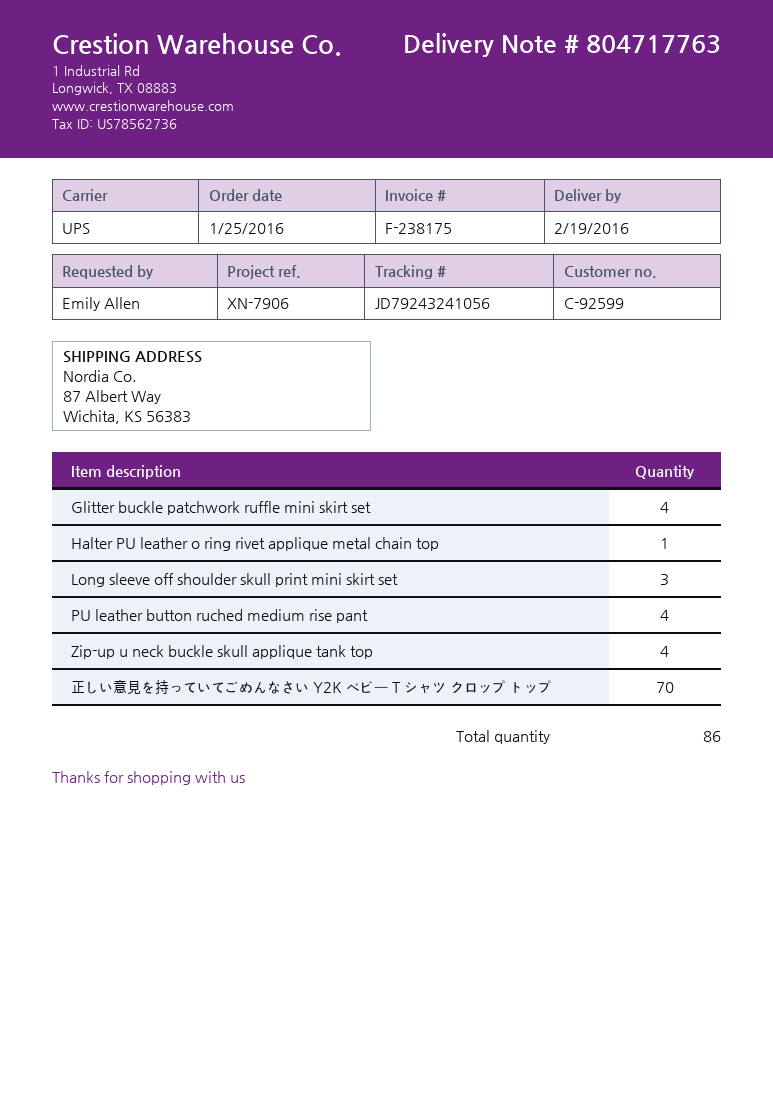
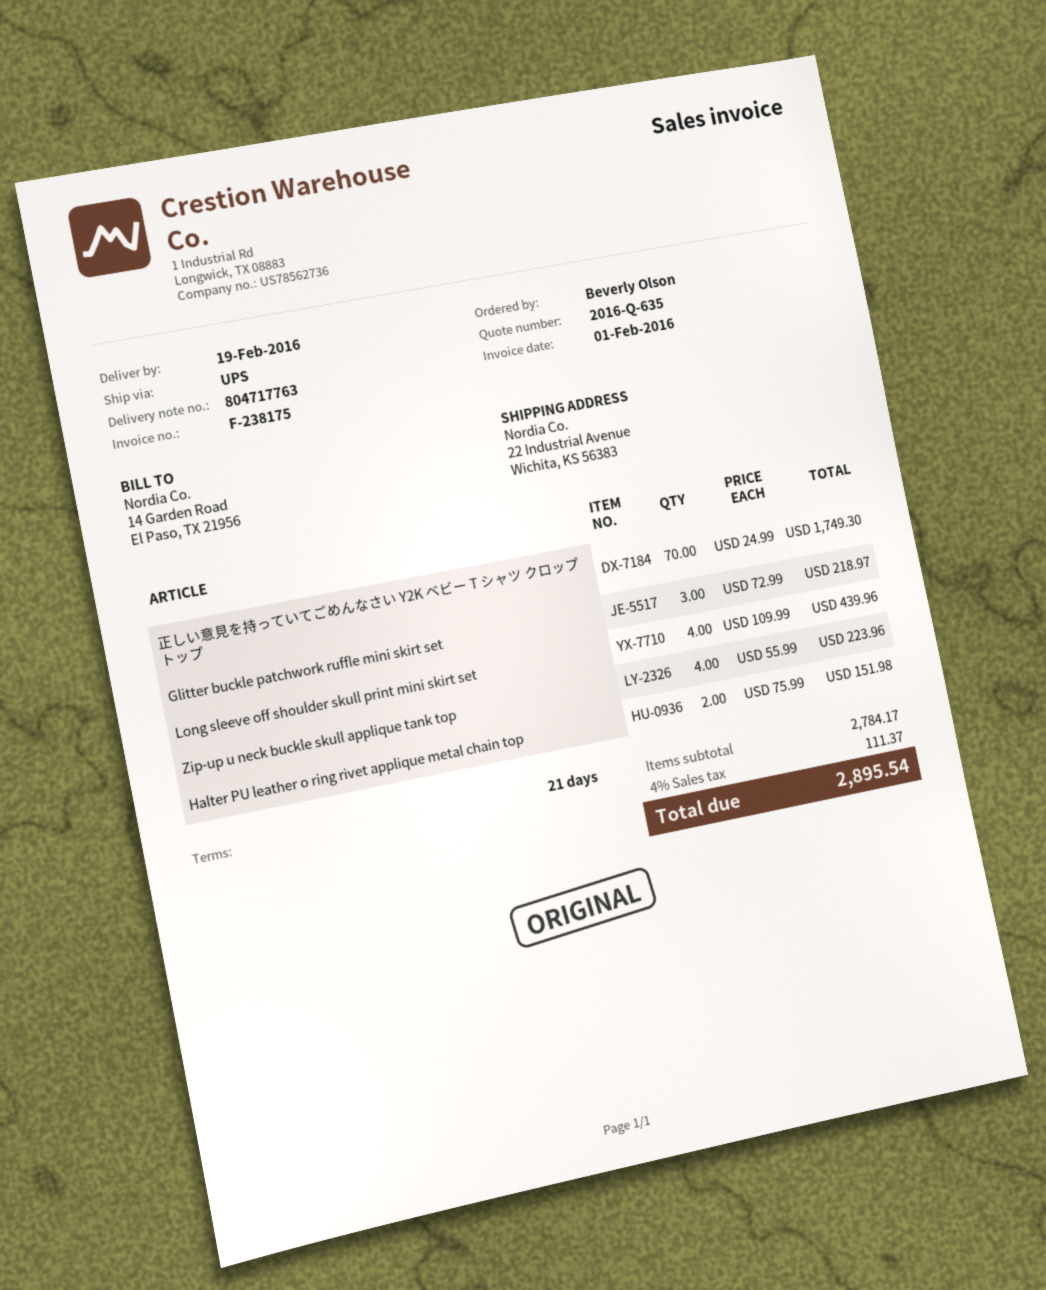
ordered by: Emily Allen -> Beverly Olson
ship to: 87 Albert Way, Wichita, KS 56383 -> 22 Industrial Avenue, Wichita, KS 56383
Glitter buckle patchwork ruffle mini skirt set: 4 -> 3
Halter PU leather o ring rivet applique metal chain top: 1 -> 2
Long sleeve off shoulder skull print mini skirt set: 3 -> 4
PU leather button ruched medium rise pant: 4 -> none

